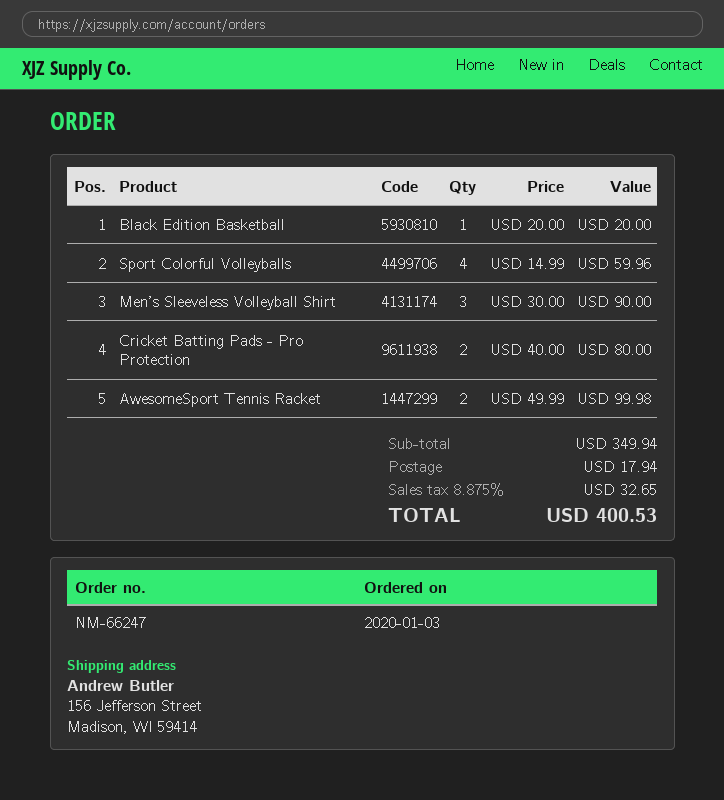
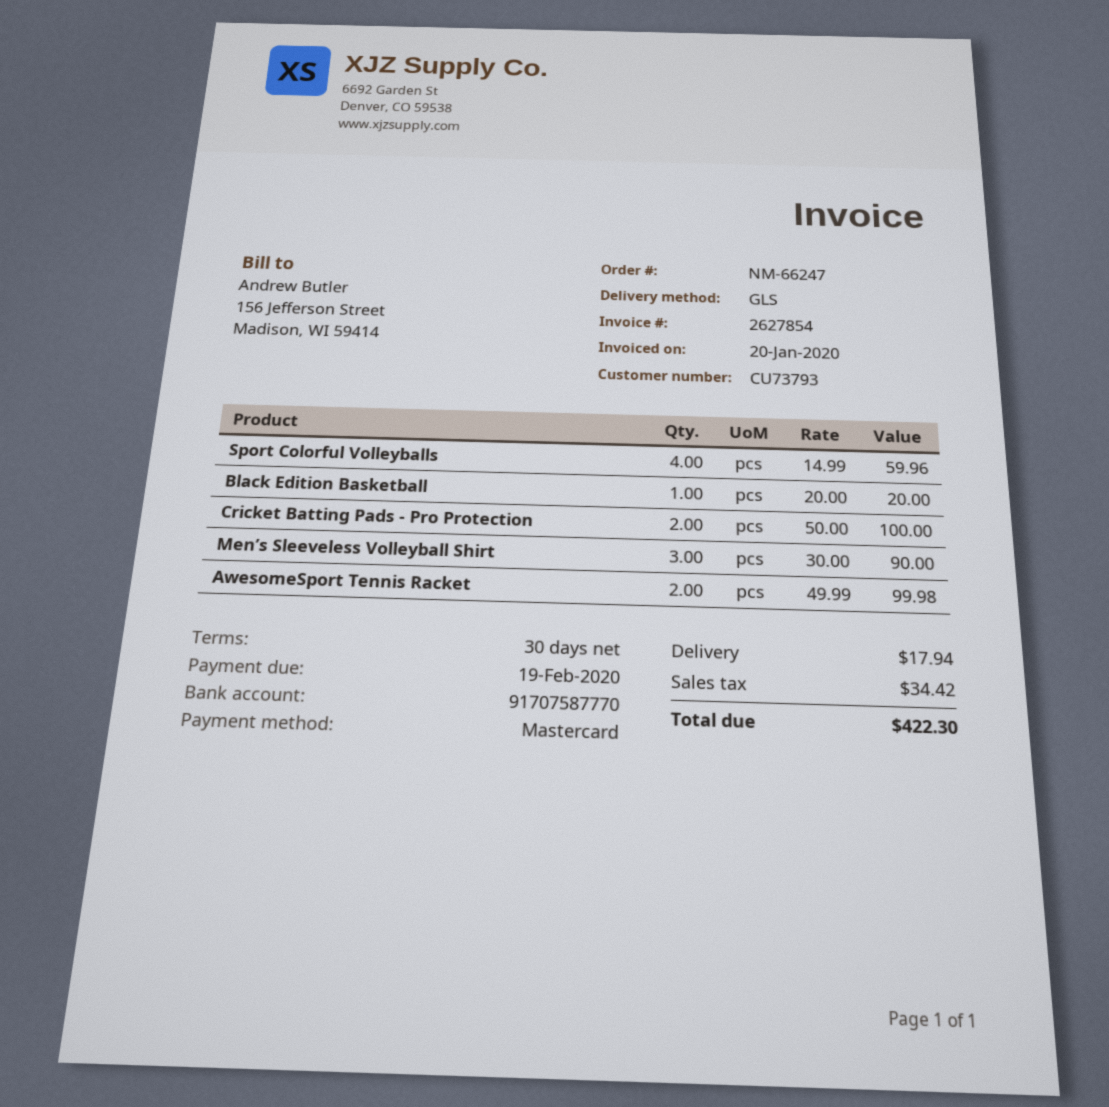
Cricket Batting Pads - Pro Protection: 2 x 40.00 = 80.00 -> 2 x 50.00 = 100.00
tax: 32.65 -> 34.42
total: 400.53 -> 422.30

